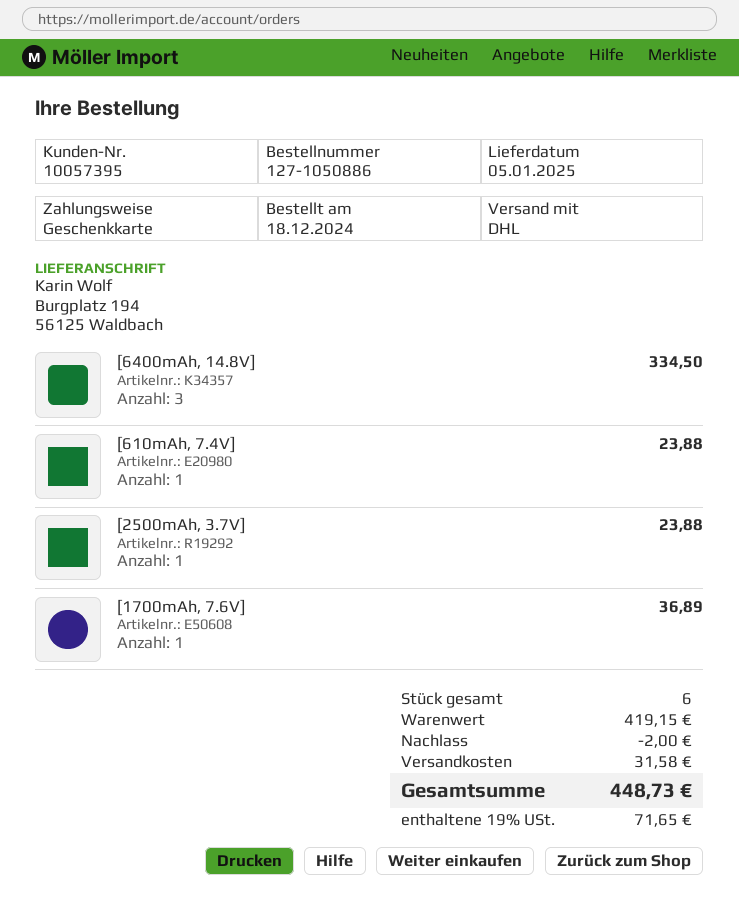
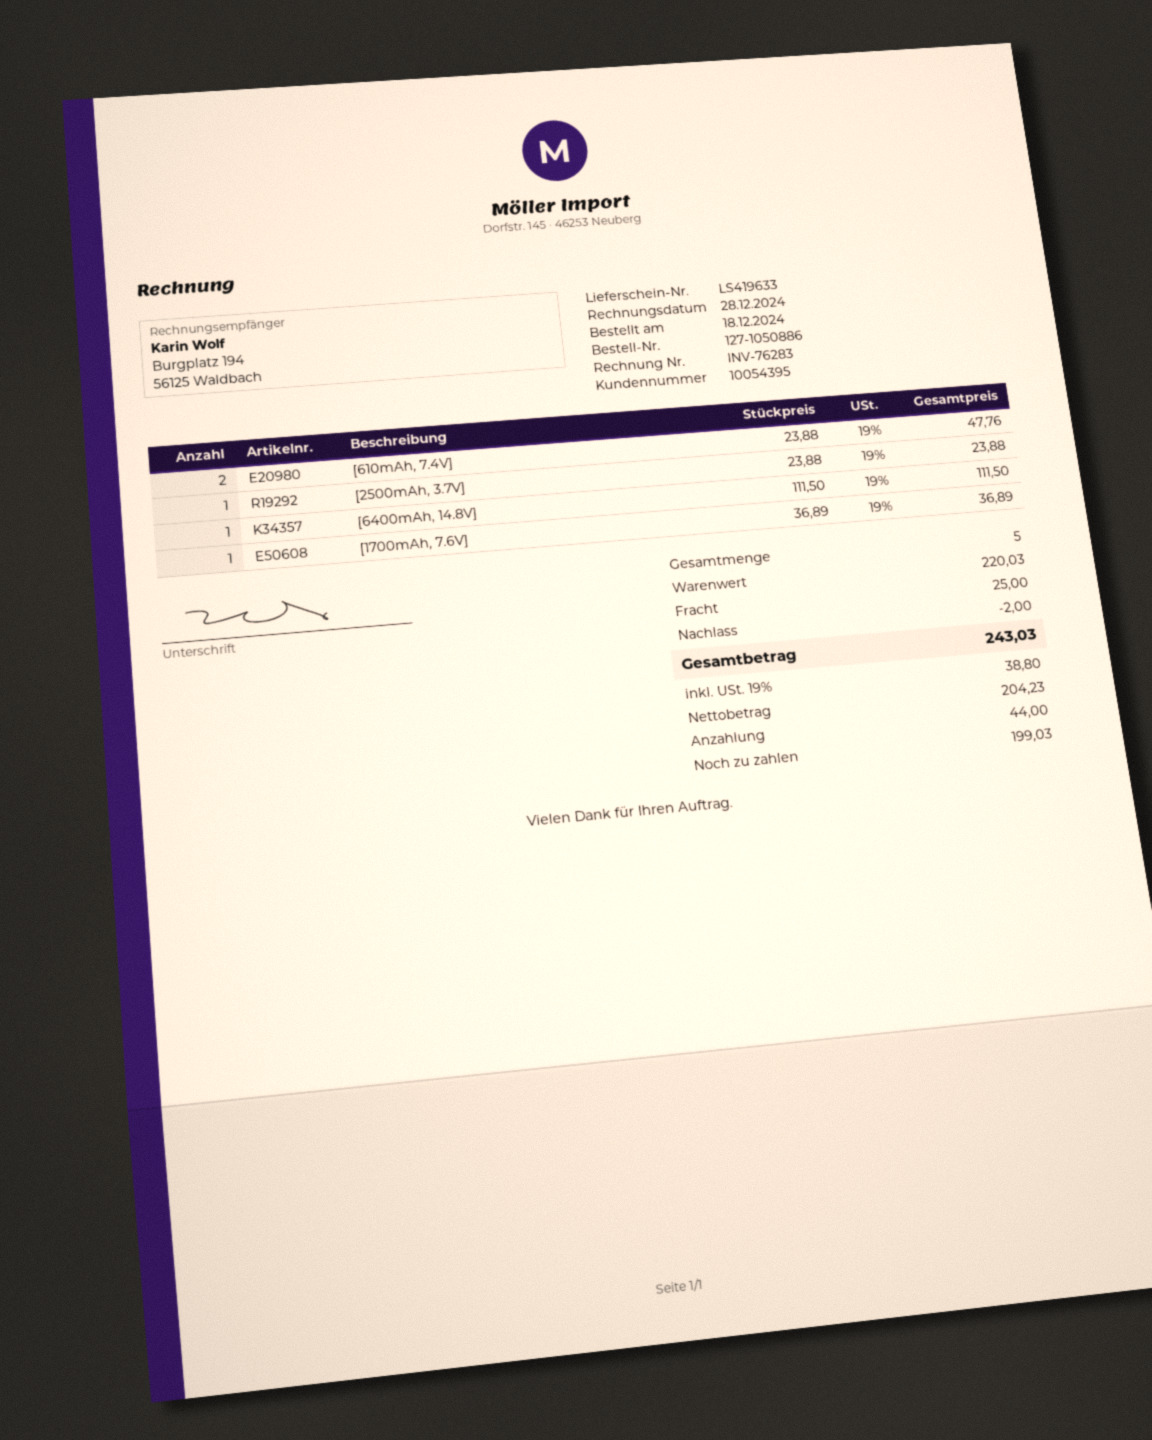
customer number: 10057395 -> 10054395
[6400mAh, 14.8V]: 3 for 334.50 -> 1 for 111.50
[610mAh, 7.4V]: 1 for 23.88 -> 2 for 47.76
total quantity: 6 -> 5
subtotal: 419.15 -> 220.03
shipping: 31.58 -> 25.00
tax: 19% = 71.65 -> 19% = 38.80
total: 448.73 -> 243.03

